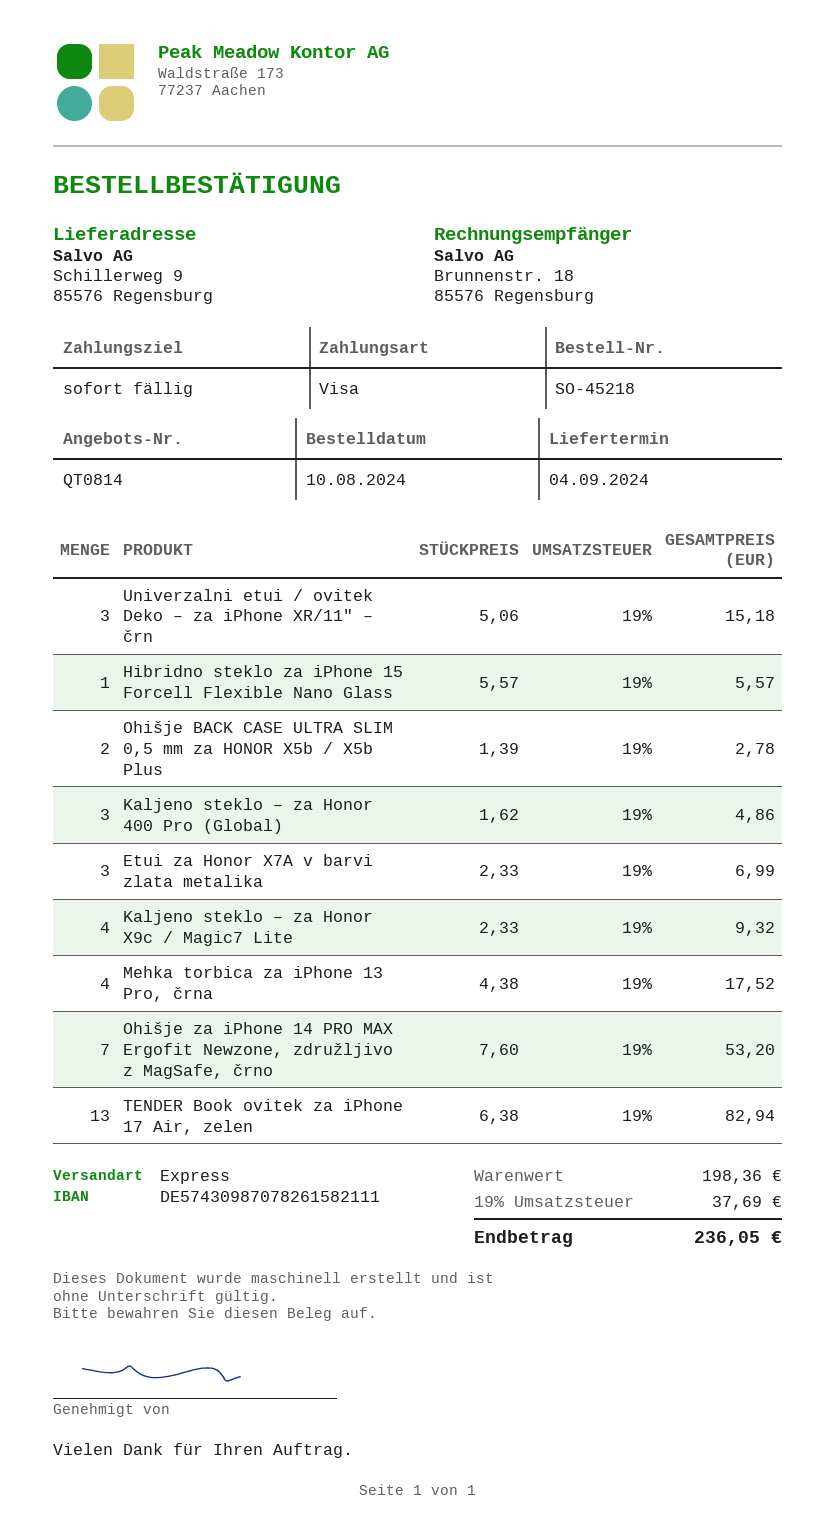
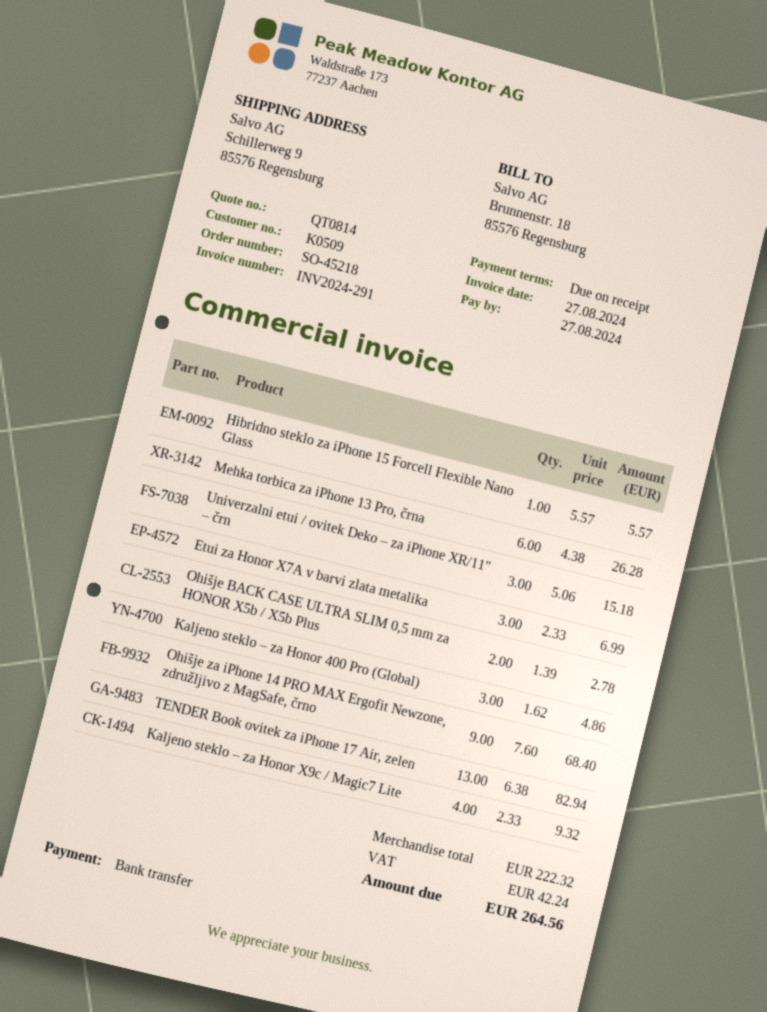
payment method: Visa -> bank transfer
Mehka torbica za iPhone 13 Pro, črna: 4 x 4.38 = 17.52 -> 6 x 4.38 = 26.28
Ohišje za iPhone 14 PRO MAX Ergofit Newzone, združljivo z MagSafe, črno: 7 x 7.60 = 53.20 -> 9 x 7.60 = 68.40
subtotal: 198.36 -> 222.32
tax: 37.69 -> 42.24
total: 236.05 -> 264.56

